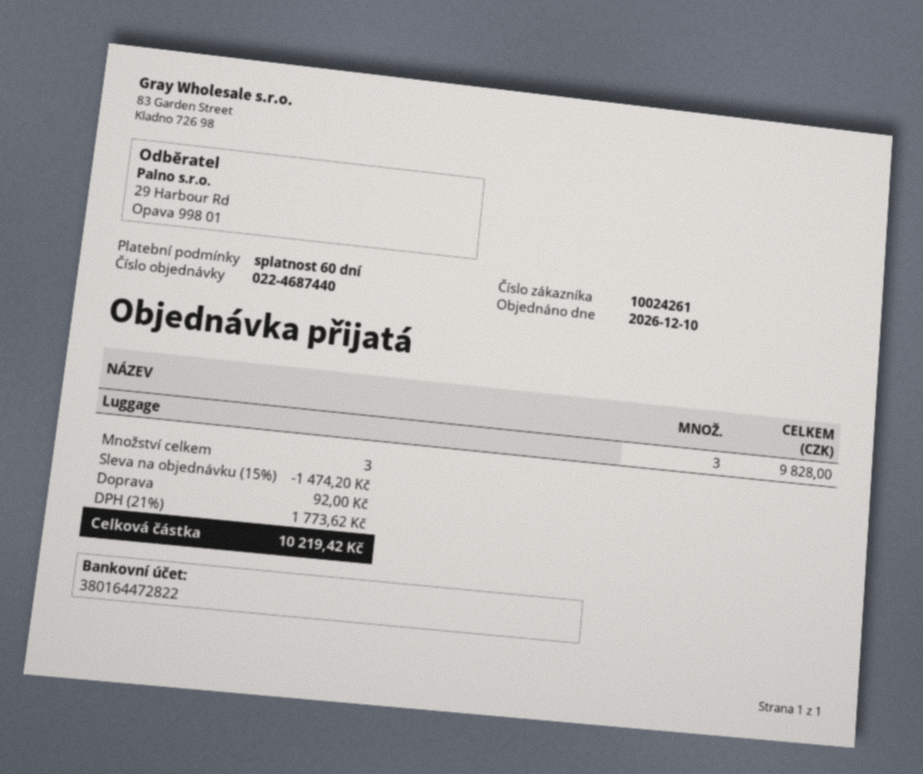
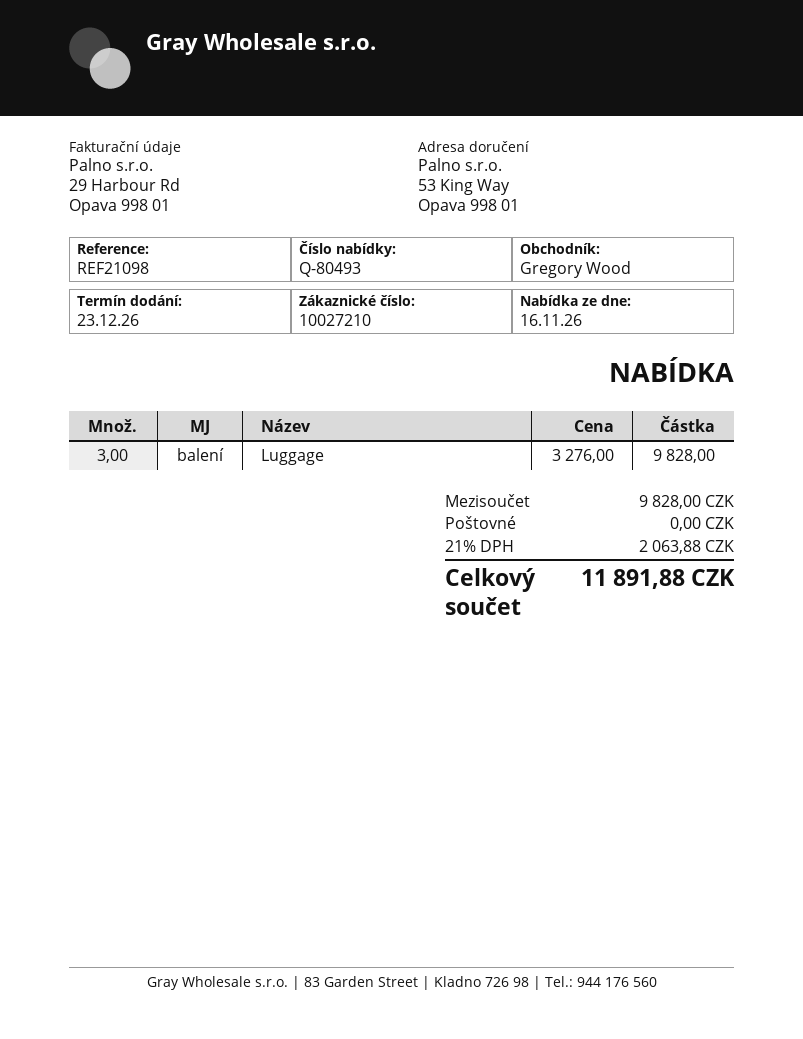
customer number: 10024261 -> 10027210
discount: 15% = 1474.20 -> none
shipping: 92.00 -> 0.00
tax: 21% = 1773.62 -> 21% = 2063.88
total: 10219.42 -> 11891.88

